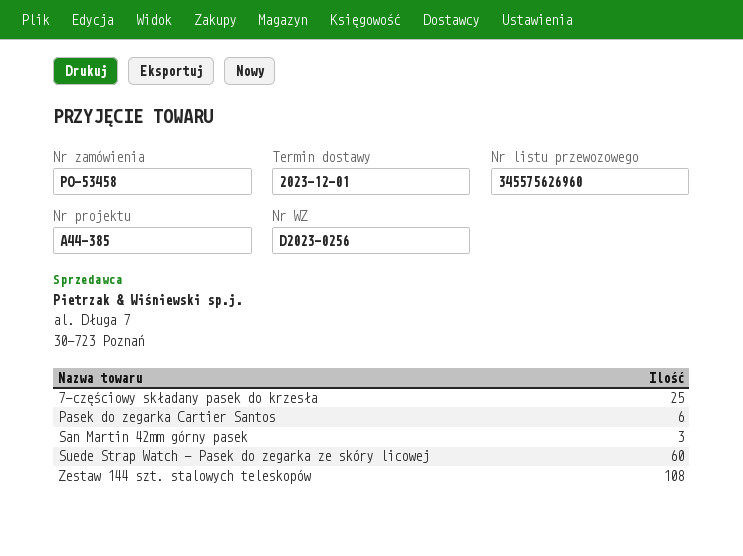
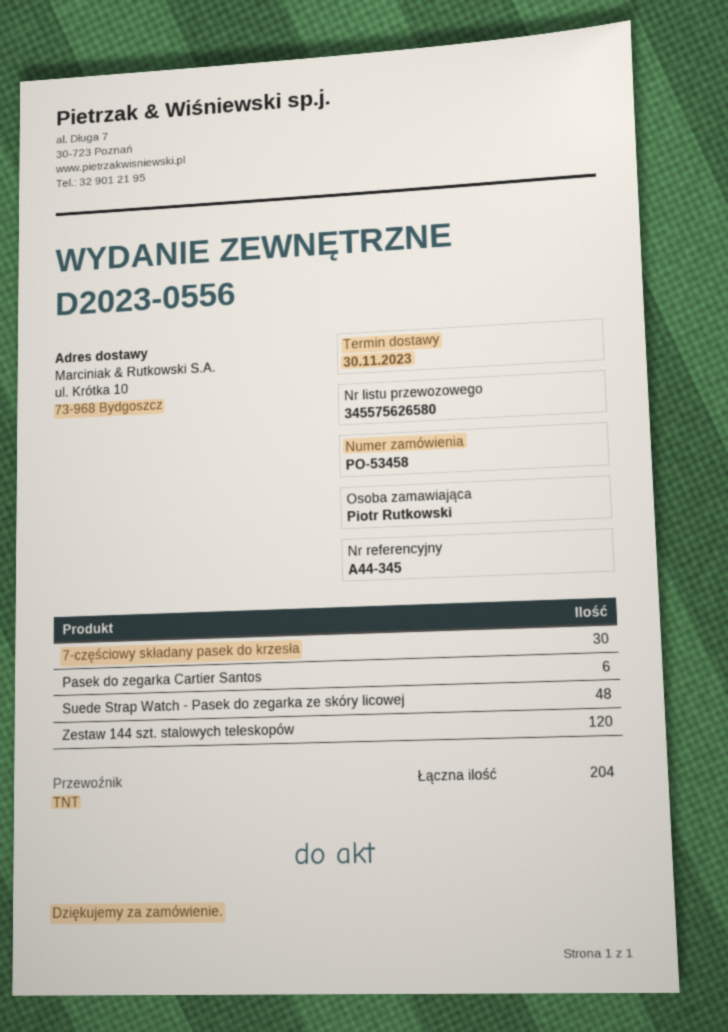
delivery note number: D2023-0256 -> D2023-0556
delivery date: 2023-12-01 -> 2023-11-30
reference: A44-385 -> A44-345
tracking number: 345575626960 -> 345575626580
7-częściowy składany pasek do krzesła: 25 -> 30
San Martin 42mm górny pasek: 3 -> none
Suede Strap Watch - Pasek do zegarka ze skóry licowej: 60 -> 48
Zestaw 144 szt. stalowych teleskopów: 108 -> 120

